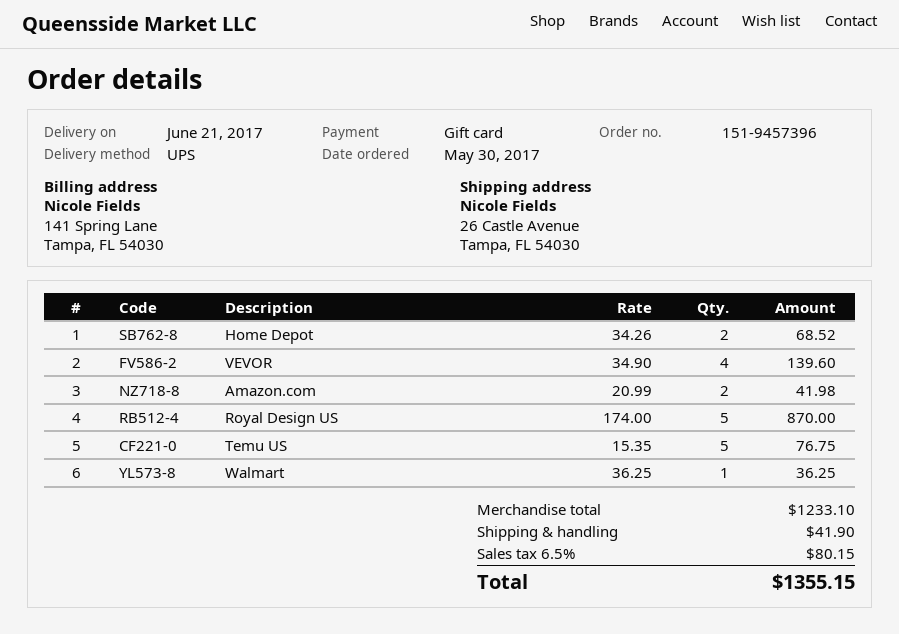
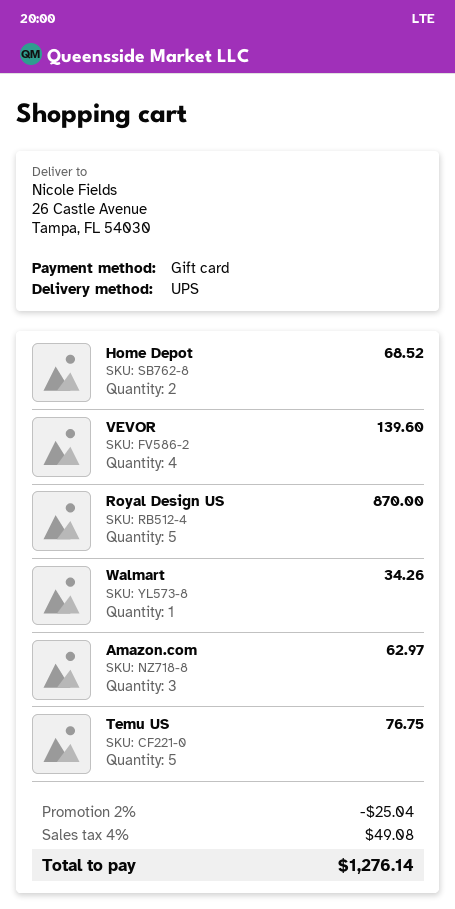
Amazon.com: 2 for 41.98 -> 3 for 62.97
Walmart: 1 for 36.25 -> 1 for 34.26
discount: none -> 2% = 25.04
shipping: 41.90 -> none
tax: 6.5% = 80.15 -> 4% = 49.08
total: 1355.15 -> 1276.14

